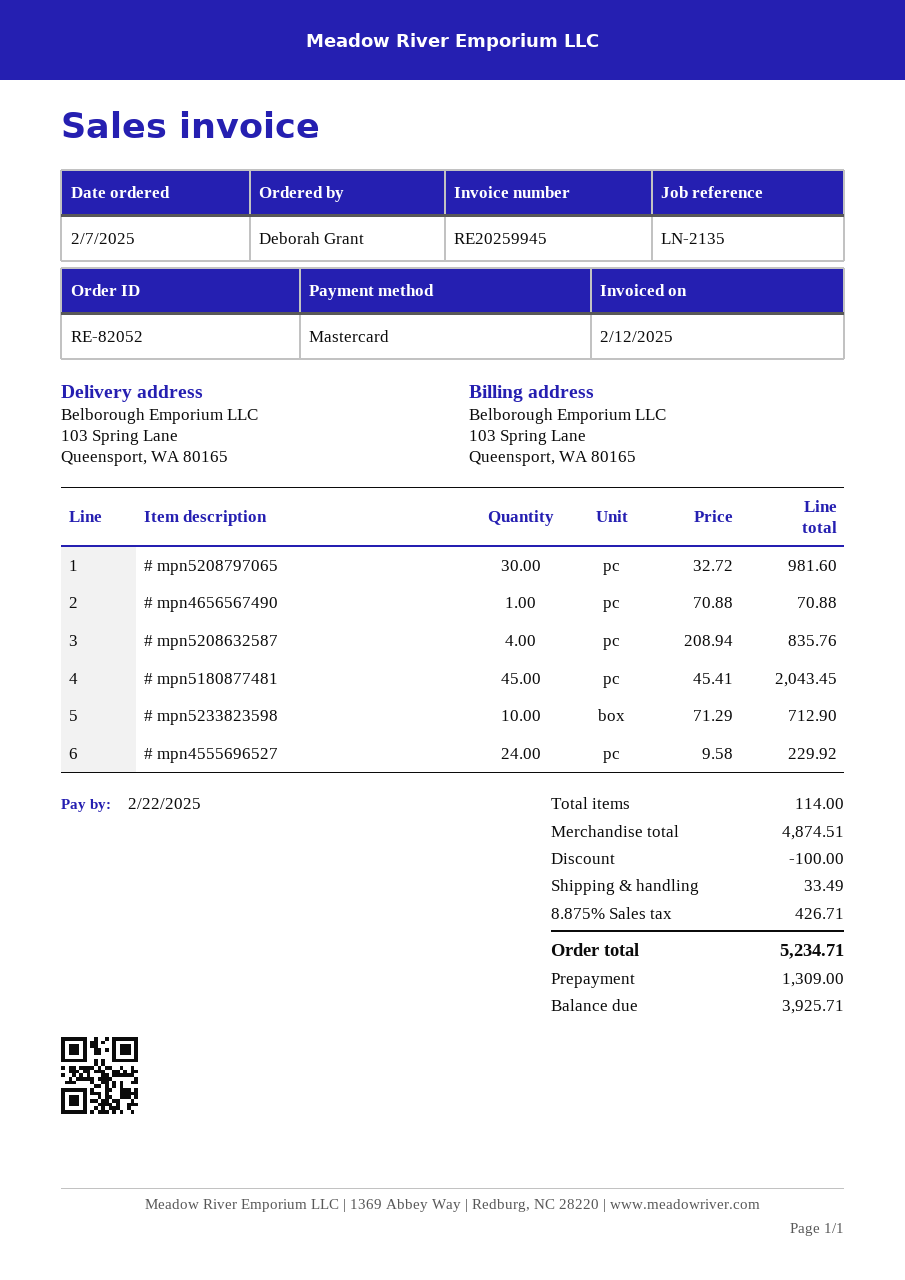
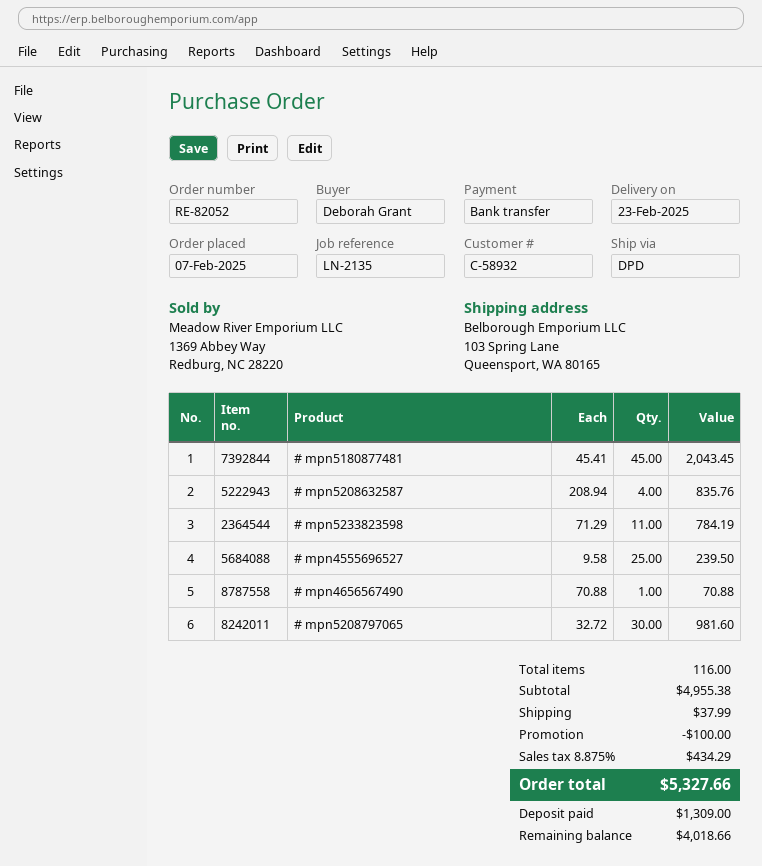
payment method: Mastercard -> bank transfer
# mpn5233823598: 10 x 71.29 = 712.90 -> 11 x 71.29 = 784.19
# mpn4555696527: 24 x 9.58 = 229.92 -> 25 x 9.58 = 239.50
total quantity: 114 -> 116
subtotal: 4874.51 -> 4955.38
shipping: 33.49 -> 37.99
tax: 8.875% = 426.71 -> 8.875% = 434.29
total: 5234.71 -> 5327.66
balance: 3925.71 -> 4018.66

